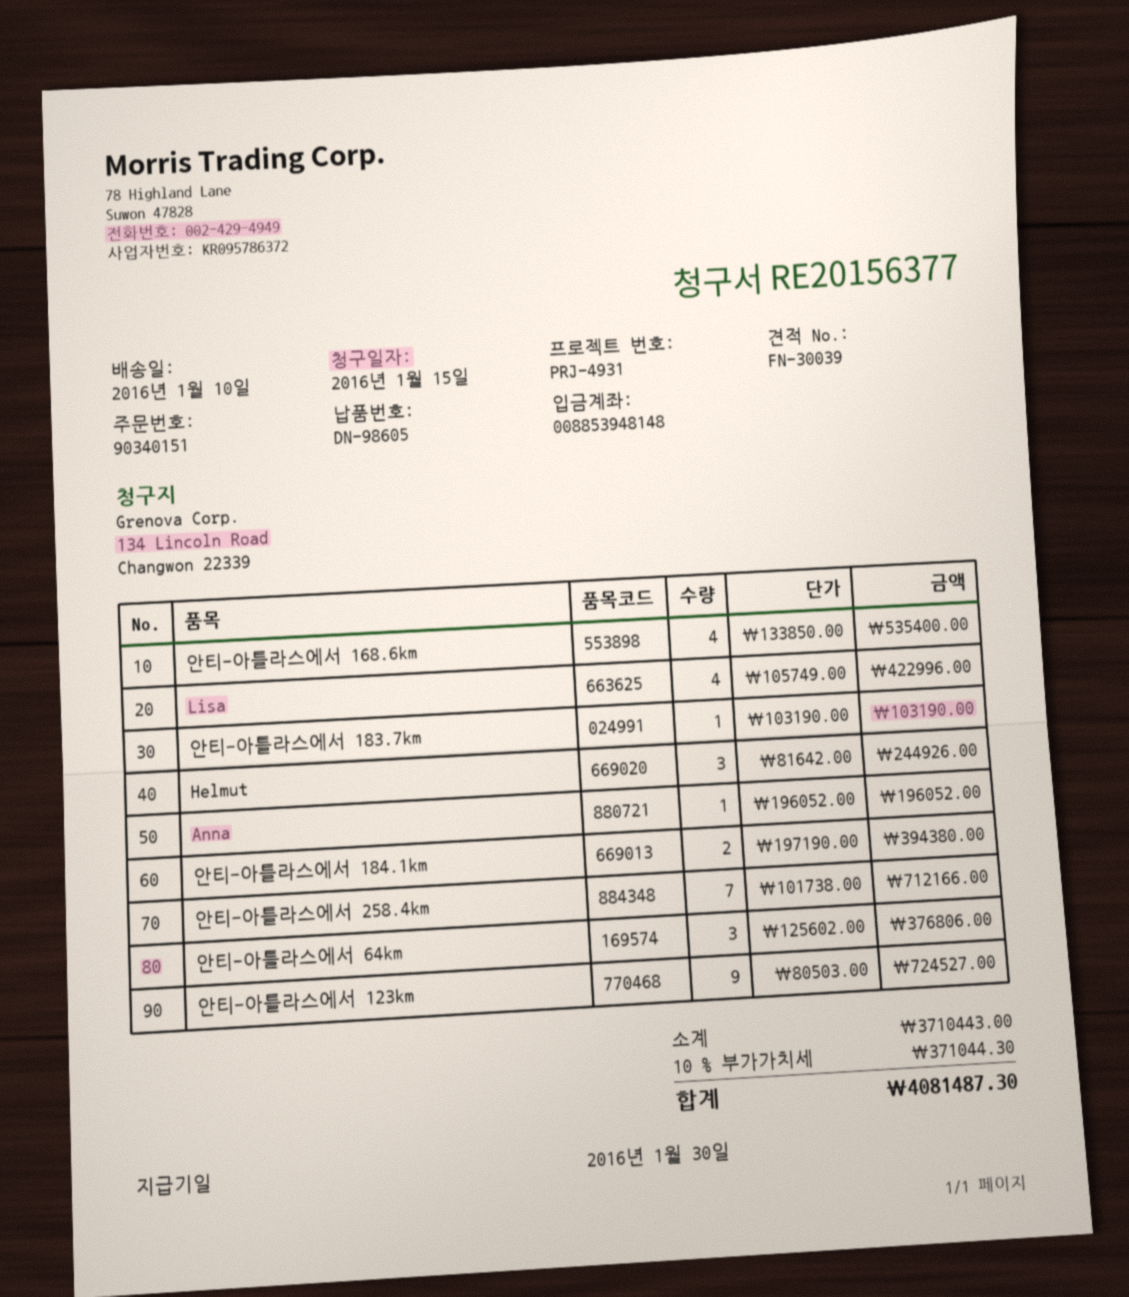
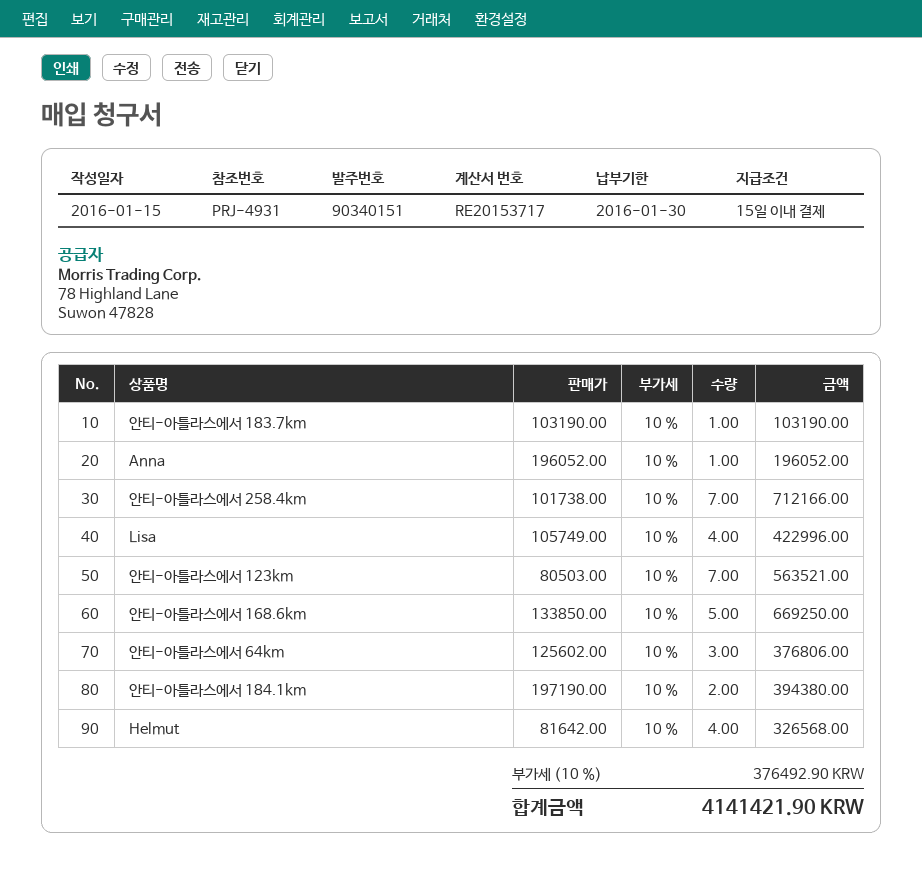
invoice number: RE20156377 -> RE20153717
안티-아틀라스에서 168.6km: 4 x 133850.00 = 535400.00 -> 5 x 133850.00 = 669250.00
Helmut: 3 x 81642.00 = 244926.00 -> 4 x 81642.00 = 326568.00
안티-아틀라스에서 123km: 9 x 80503.00 = 724527.00 -> 7 x 80503.00 = 563521.00
tax: 10% = 371044.30 -> 10% = 376492.90
total: 4081487.30 -> 4141421.90

